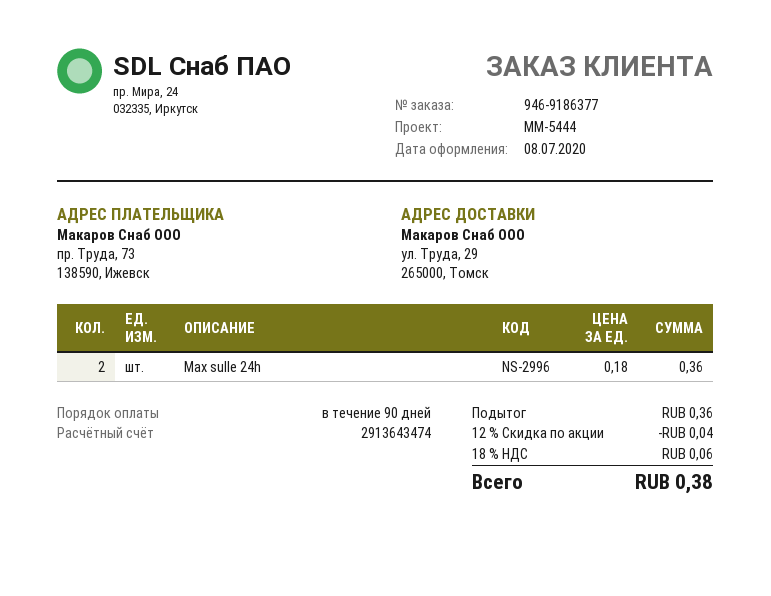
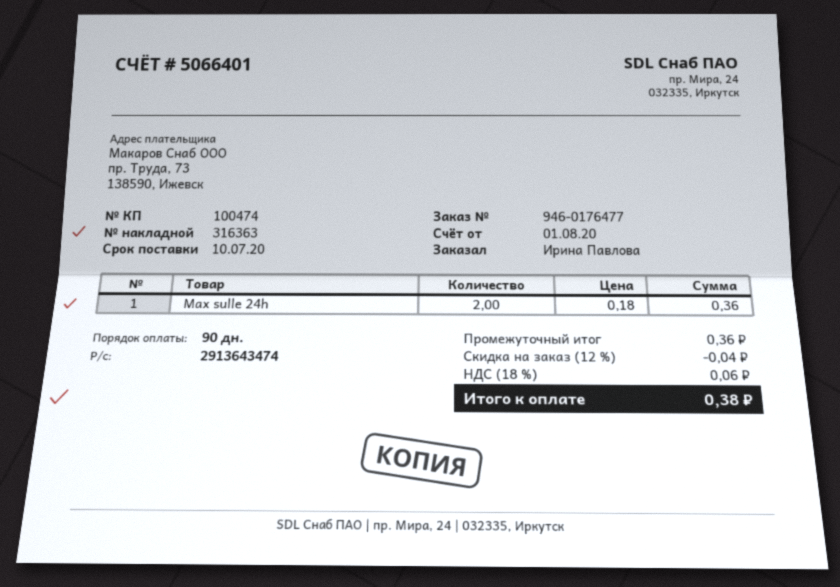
order number: 946-9186377 -> 946-0176477

